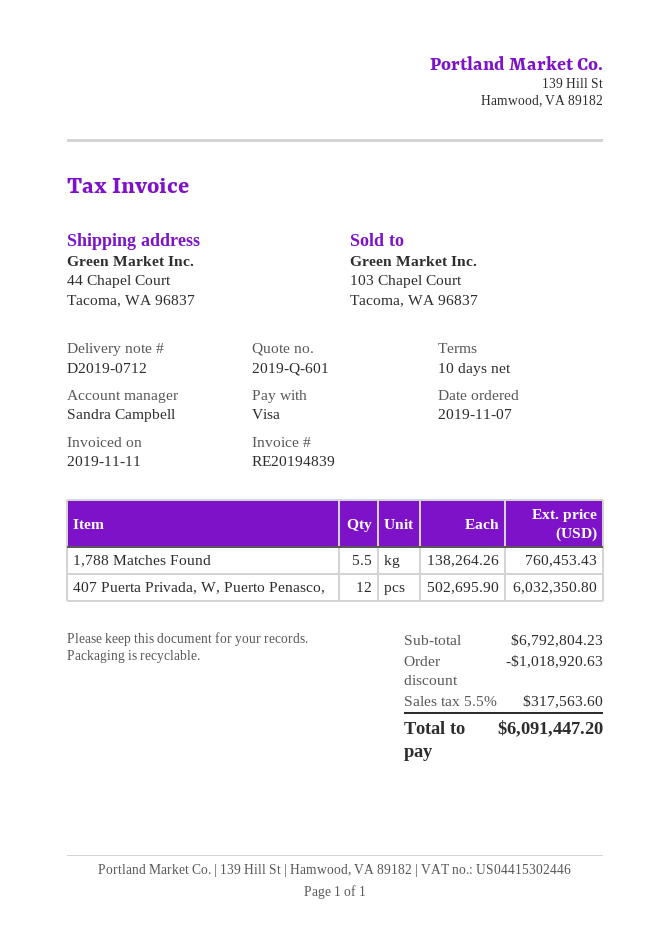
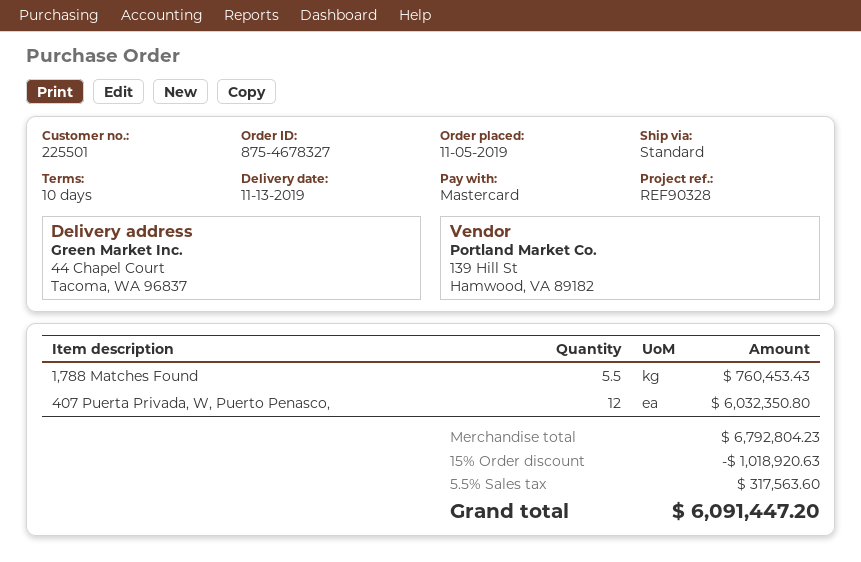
order date: 2019-11-07 -> 2019-11-05
payment method: Visa -> Mastercard

